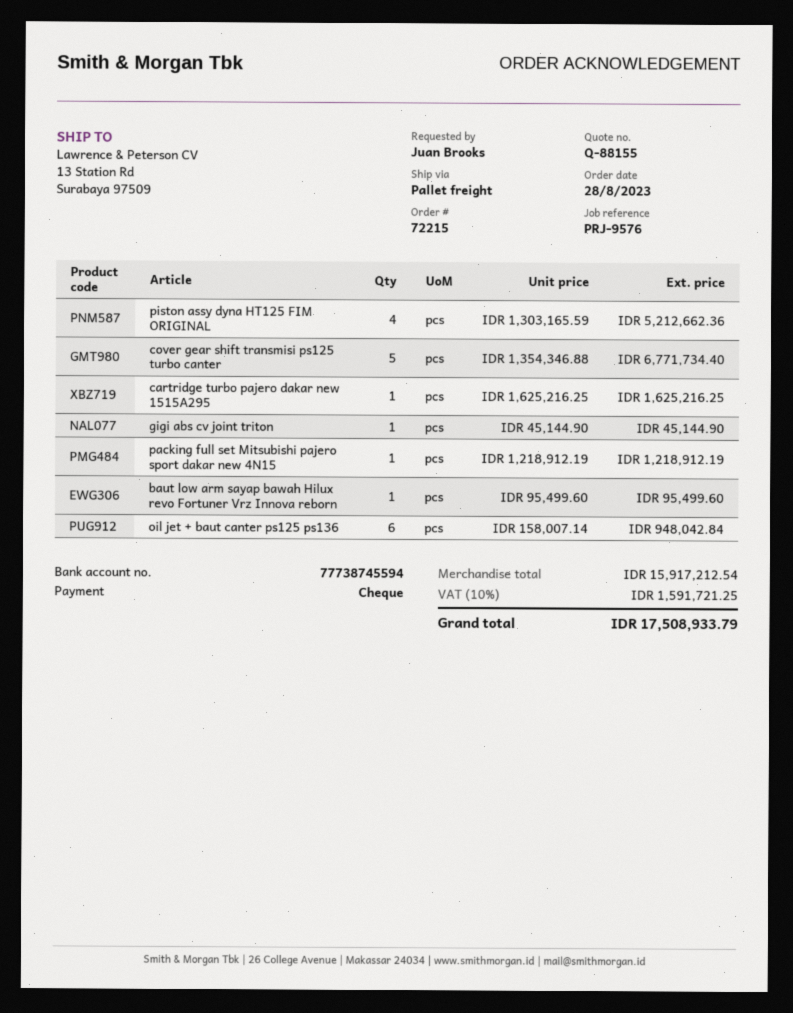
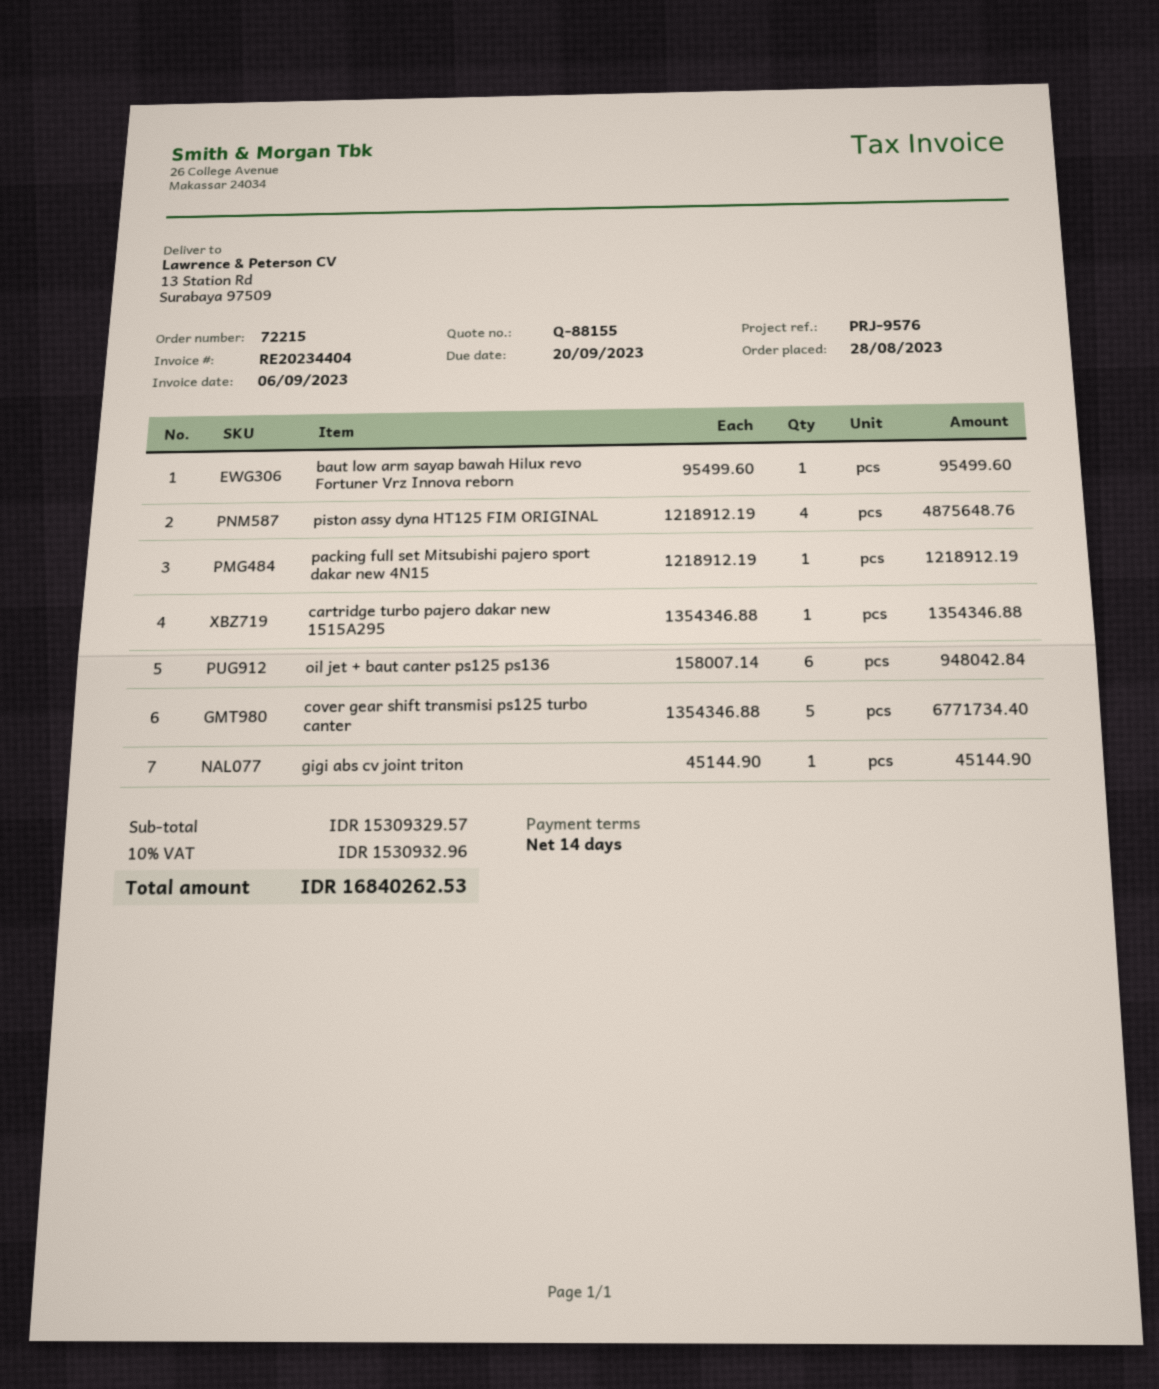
piston assy dyna HT125 FIM ORIGINAL: 4 x 1303165.59 = 5212662.36 -> 4 x 1218912.19 = 4875648.76
cartridge turbo pajero dakar new 1515A295: 1 x 1625216.25 = 1625216.25 -> 1 x 1354346.88 = 1354346.88
subtotal: 15917212.54 -> 15309329.57
tax: 10% = 1591721.25 -> 10% = 1530932.96
total: 17508933.79 -> 16840262.53

